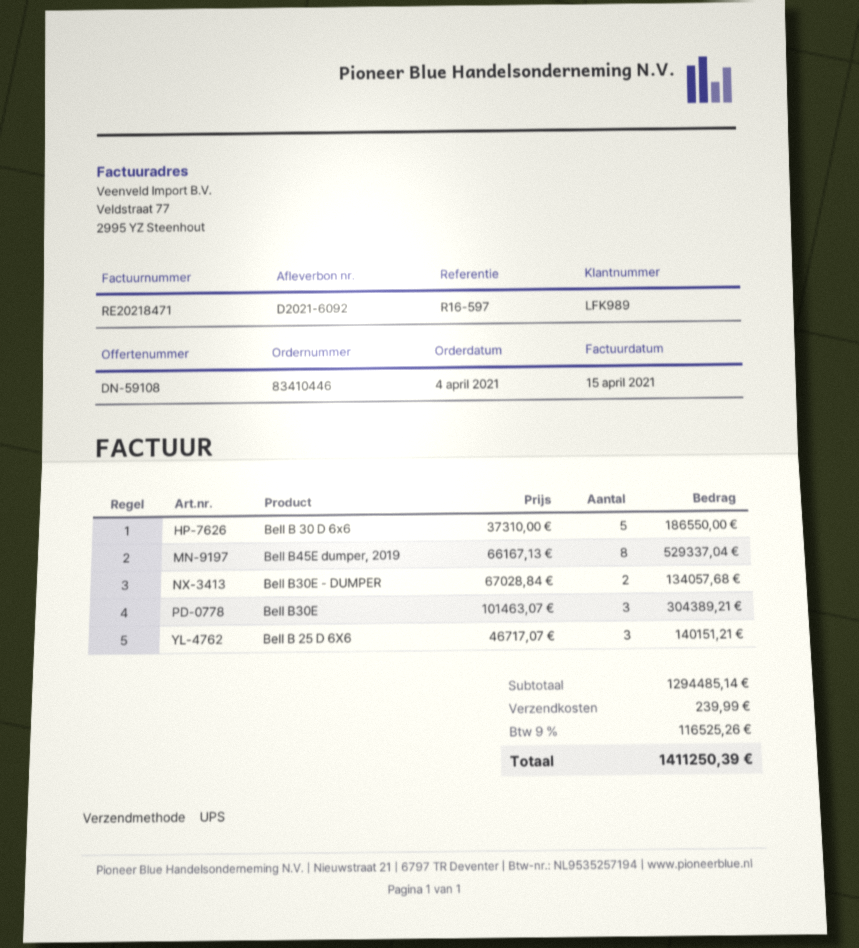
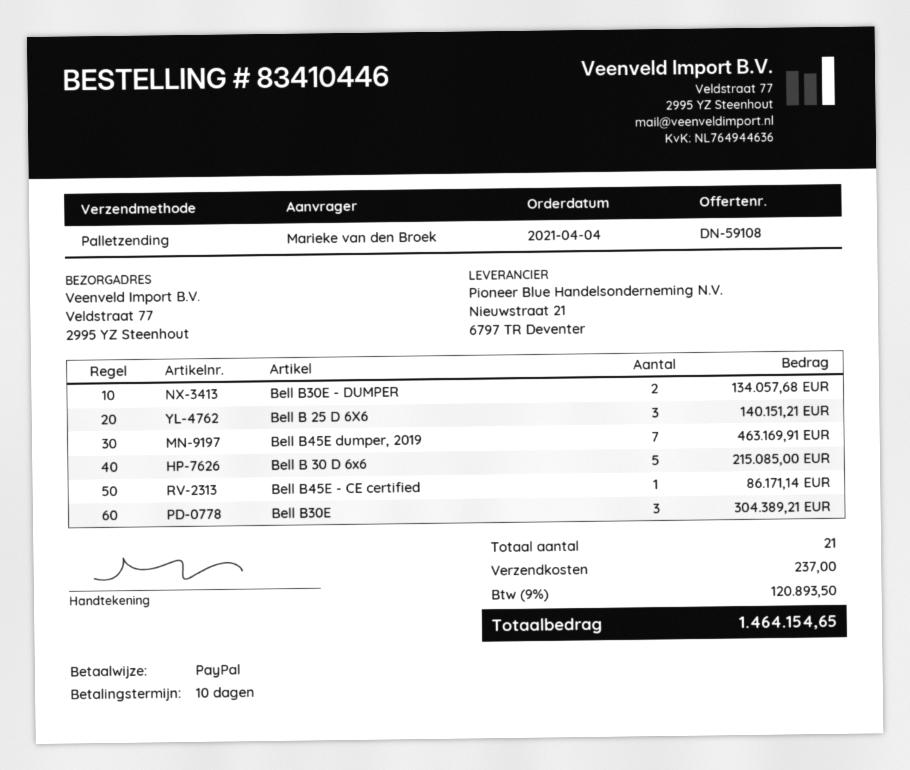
shipping method: UPS -> pallet freight
Bell B 30 D 6x6: 5 for 186550.00 -> 5 for 215085.00
Bell B45E dumper, 2019: 8 for 529337.04 -> 7 for 463169.91
Bell B45E - CE certified: none -> 1 for 86171.14
shipping: 239.99 -> 237.00
tax: 9% = 116525.26 -> 9% = 120893.50
total: 1411250.39 -> 1464154.65

